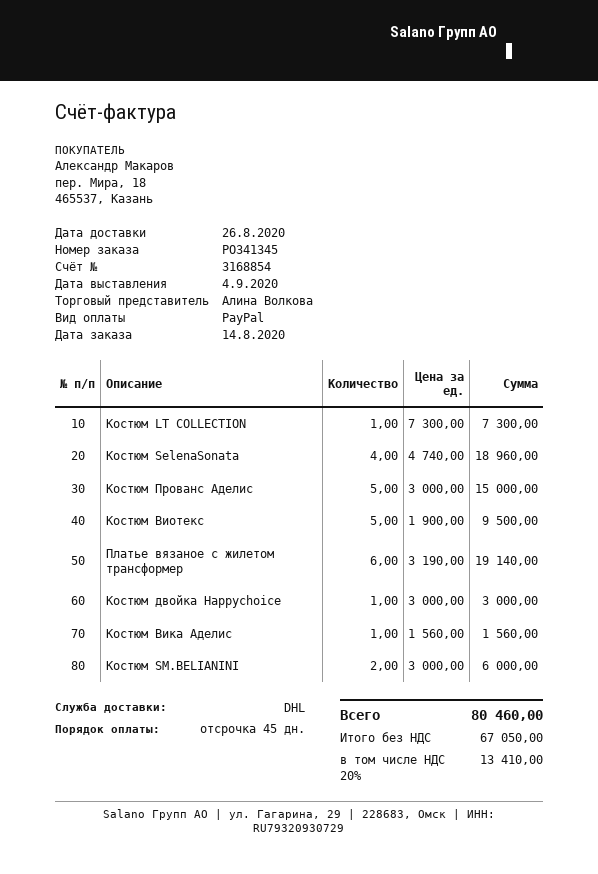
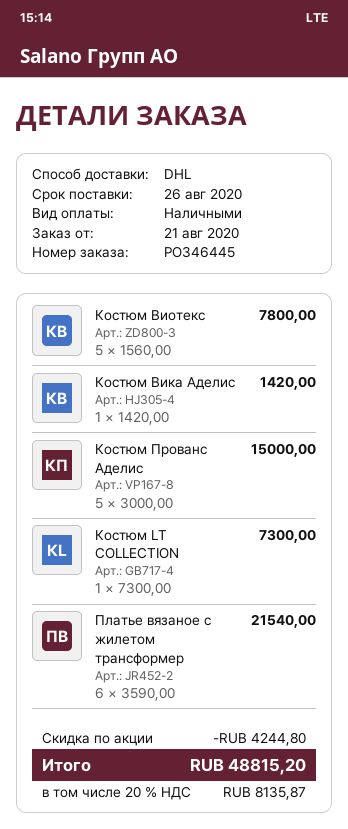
order number: PO341345 -> PO346445
order date: 2020-08-14 -> 2020-08-21
payment method: PayPal -> cash
Костюм SelenaSonata: 4 x 4740.00 = 18960.00 -> none
Костюм Виотекс: 5 x 1900.00 = 9500.00 -> 5 x 1560.00 = 7800.00
Платье вязаное с жилетом трансформер: 6 x 3190.00 = 19140.00 -> 6 x 3590.00 = 21540.00
Костюм двойка Happychoice: 1 x 3000.00 = 3000.00 -> none
Костюм Вика Аделис: 1 x 1560.00 = 1560.00 -> 1 x 1420.00 = 1420.00
Костюм SM.BELIANINI: 2 x 3000.00 = 6000.00 -> none
discount: none -> 4244.80
tax: 20% = 13410.00 -> 20% = 8135.87
total: 80460.00 -> 48815.20

